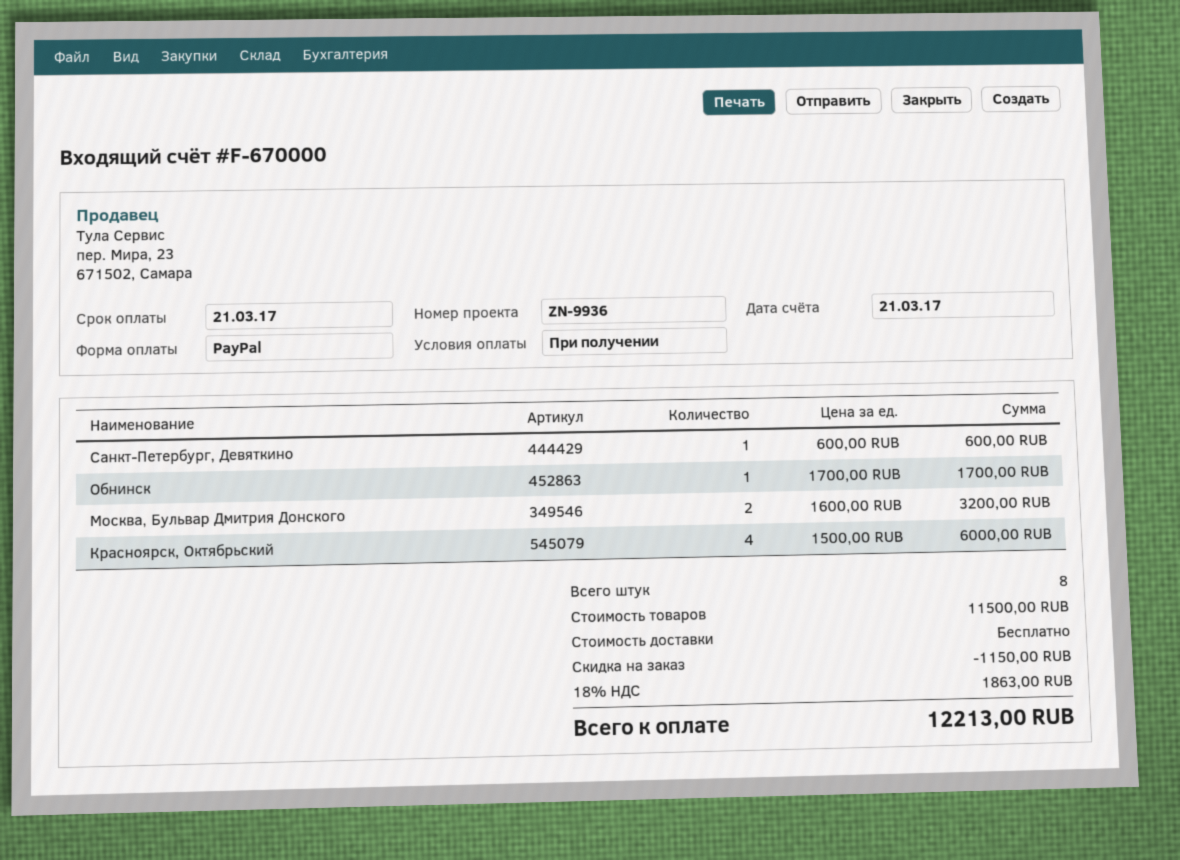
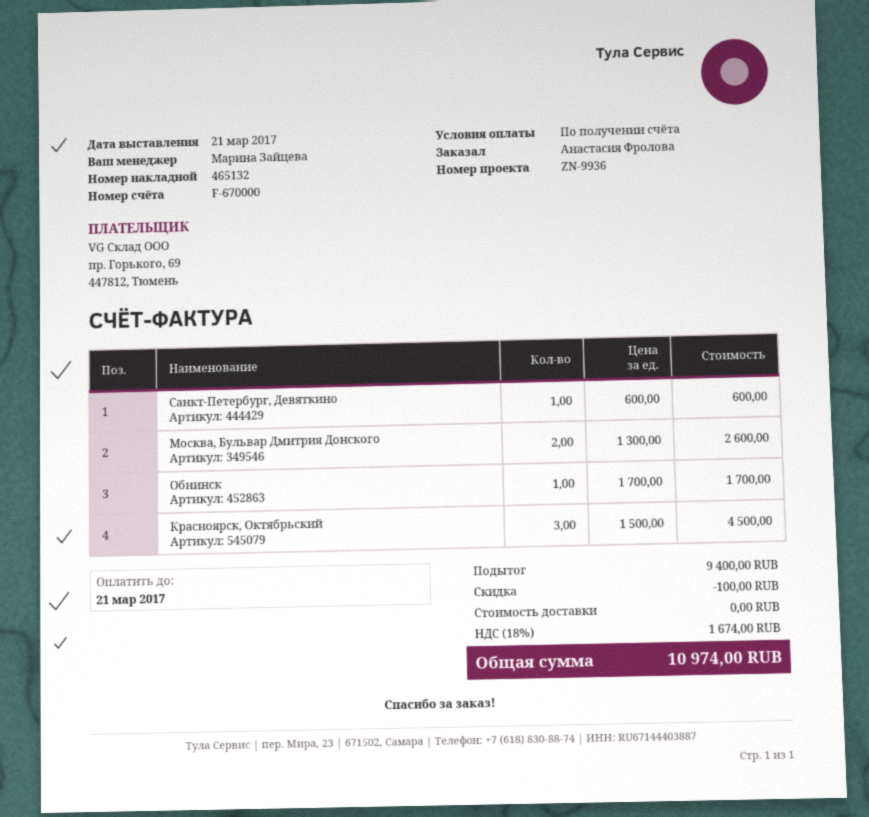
Москва, Бульвар Дмитрия Донского: 2 x 1600.00 = 3200.00 -> 2 x 1300.00 = 2600.00
Красноярск, Октябрьский: 4 x 1500.00 = 6000.00 -> 3 x 1500.00 = 4500.00
subtotal: 11500.00 -> 9400.00
discount: 1150.00 -> 100.00
tax: 18% = 1863.00 -> 18% = 1674.00
total: 12213.00 -> 10974.00

